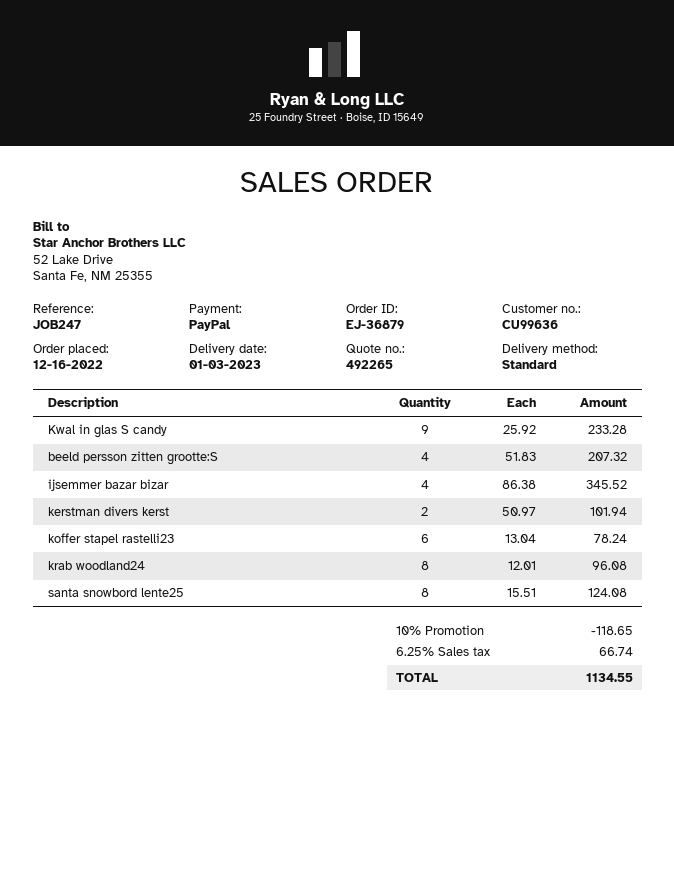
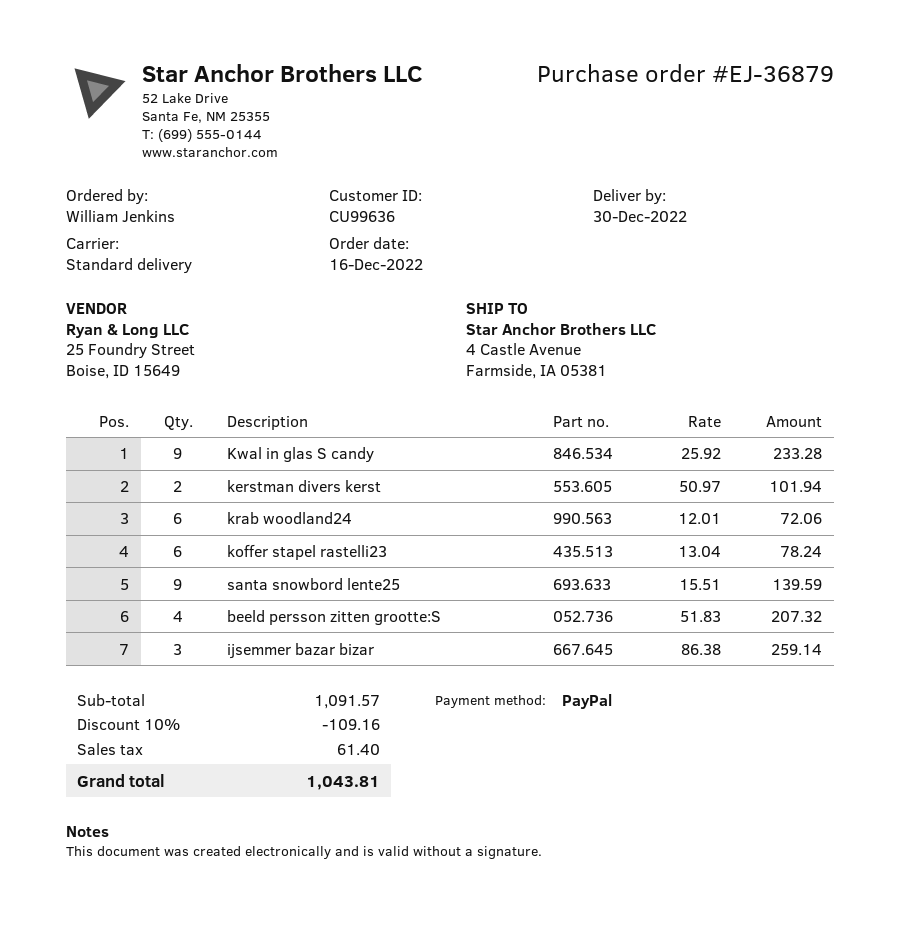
delivery date: 2023-01-03 -> 2022-12-30
ijsemmer bazar bizar: 4 x 86.38 = 345.52 -> 3 x 86.38 = 259.14
krab woodland24: 8 x 12.01 = 96.08 -> 6 x 12.01 = 72.06
santa snowbord lente25: 8 x 15.51 = 124.08 -> 9 x 15.51 = 139.59
discount: 10% = 118.65 -> 10% = 109.16
tax: 66.74 -> 61.40
total: 1134.55 -> 1043.81

